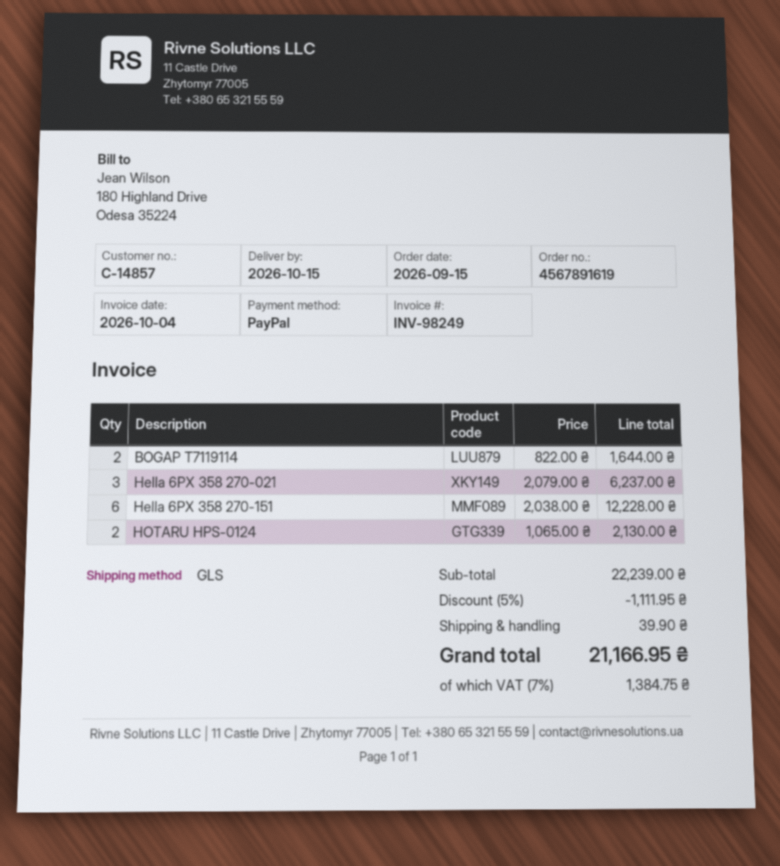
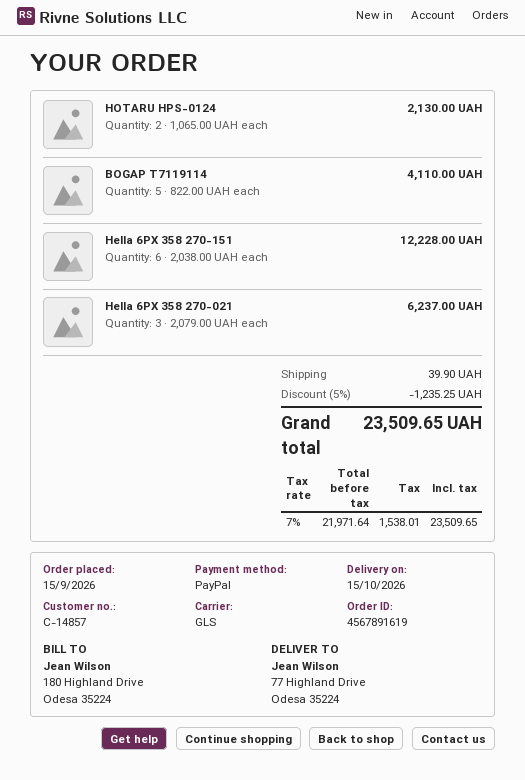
BOGAP T7119114: 2 x 822.00 = 1644.00 -> 5 x 822.00 = 4110.00
discount: 5% = 1111.95 -> 5% = 1235.25
tax: 7% = 1384.75 -> 7% = 1538.01
total: 21166.95 -> 23509.65

